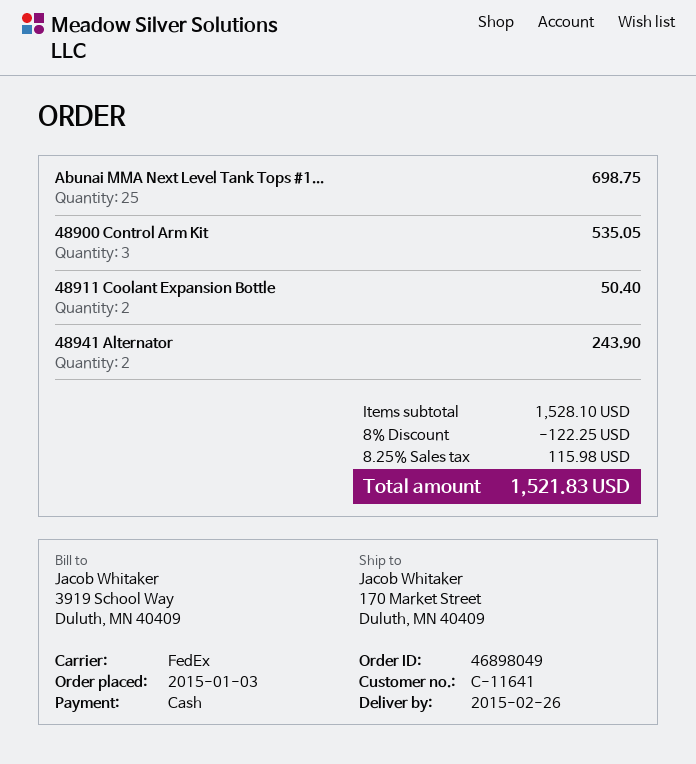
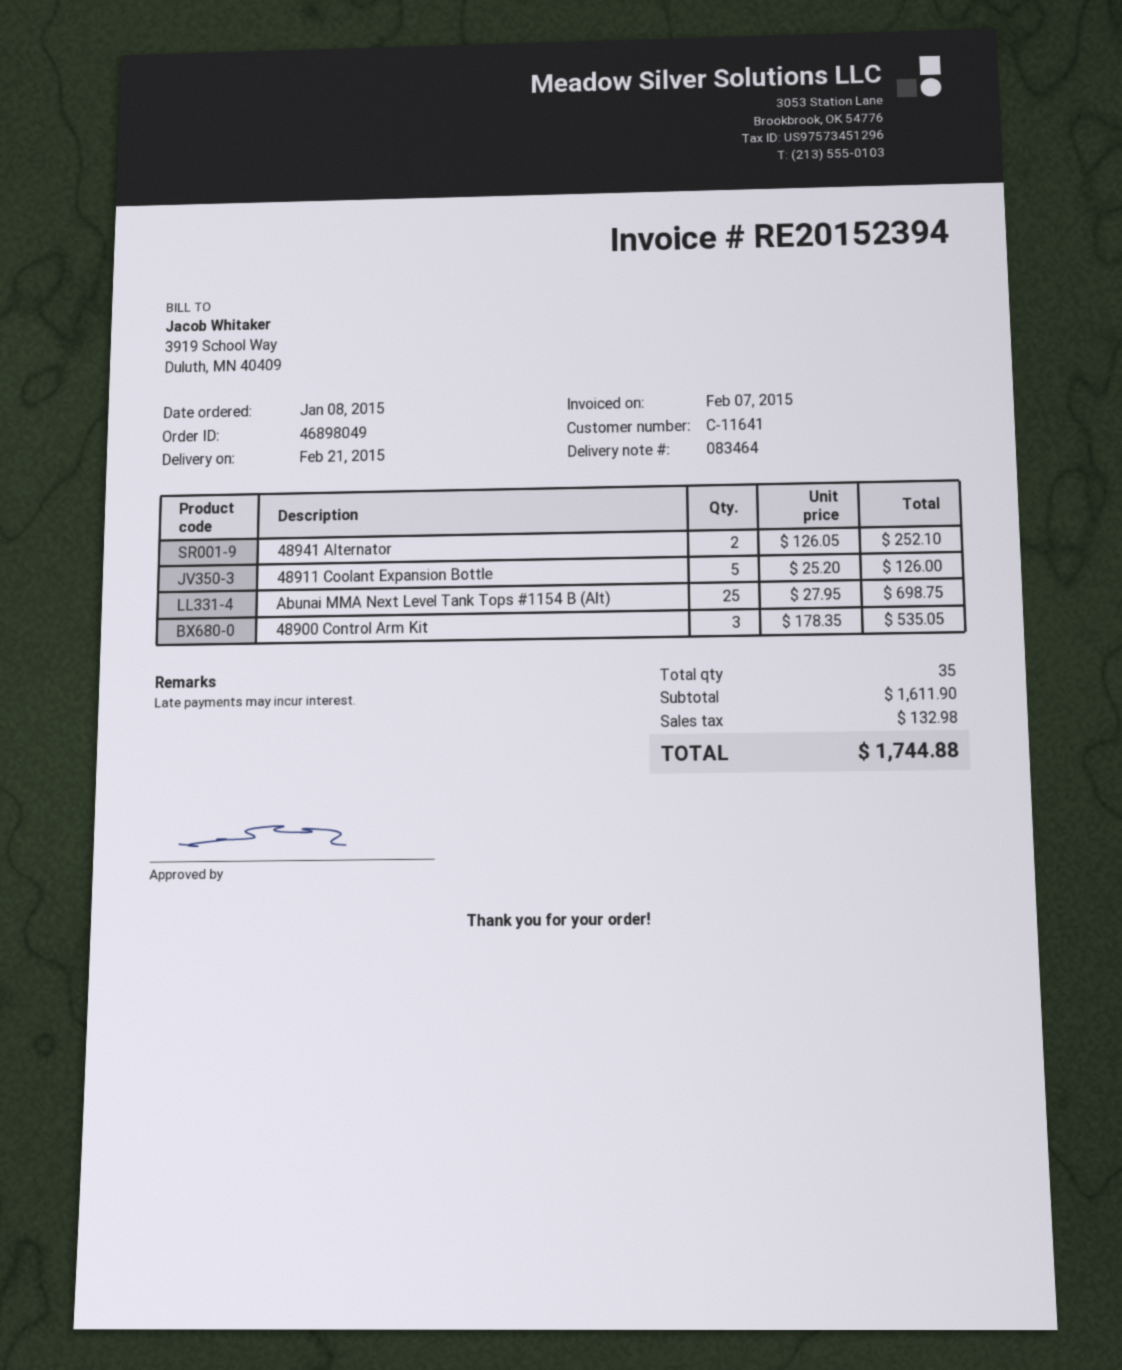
order date: 2015-01-03 -> 2015-01-08
delivery date: 2015-02-26 -> 2015-02-21
48911 Coolant Expansion Bottle: 2 for 50.40 -> 5 for 126.00
48941 Alternator: 2 for 243.90 -> 2 for 252.10
subtotal: 1528.10 -> 1611.90
discount: 8% = 122.25 -> none
tax: 115.98 -> 132.98
total: 1521.83 -> 1744.88

